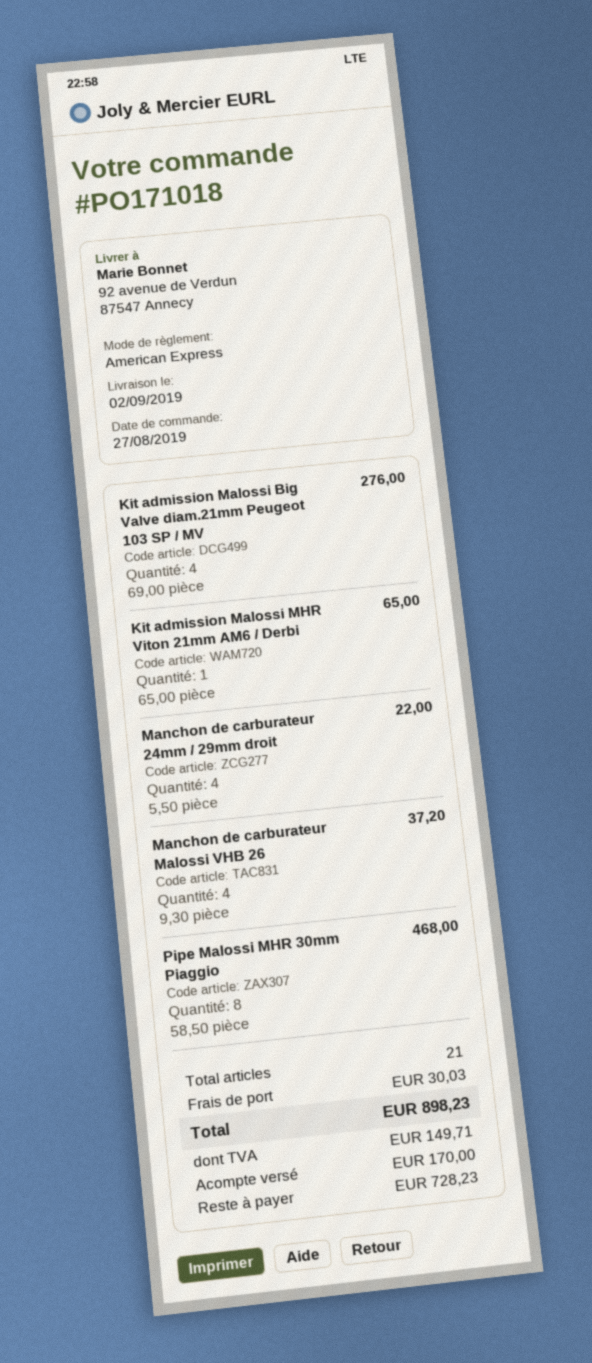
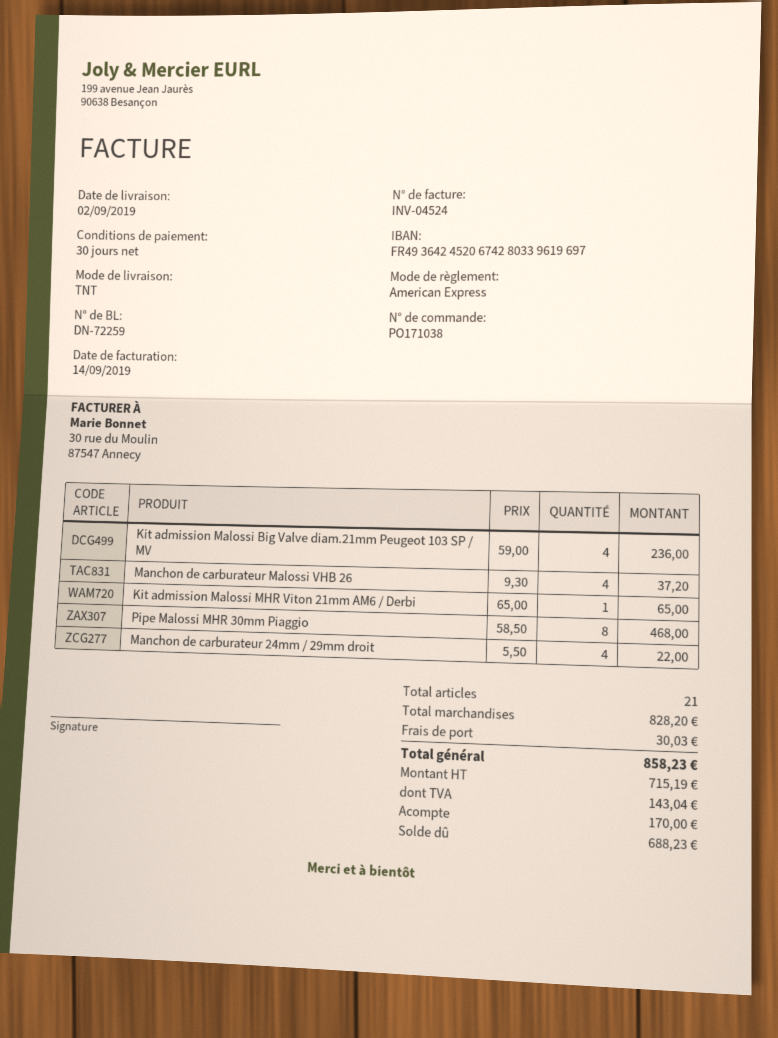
order number: PO171018 -> PO171038
Kit admission Malossi Big Valve diam.21mm Peugeot 103 SP / MV: 4 x 69.00 = 276.00 -> 4 x 59.00 = 236.00
tax: 149.71 -> 143.04
total: 898.23 -> 858.23
balance: 728.23 -> 688.23

